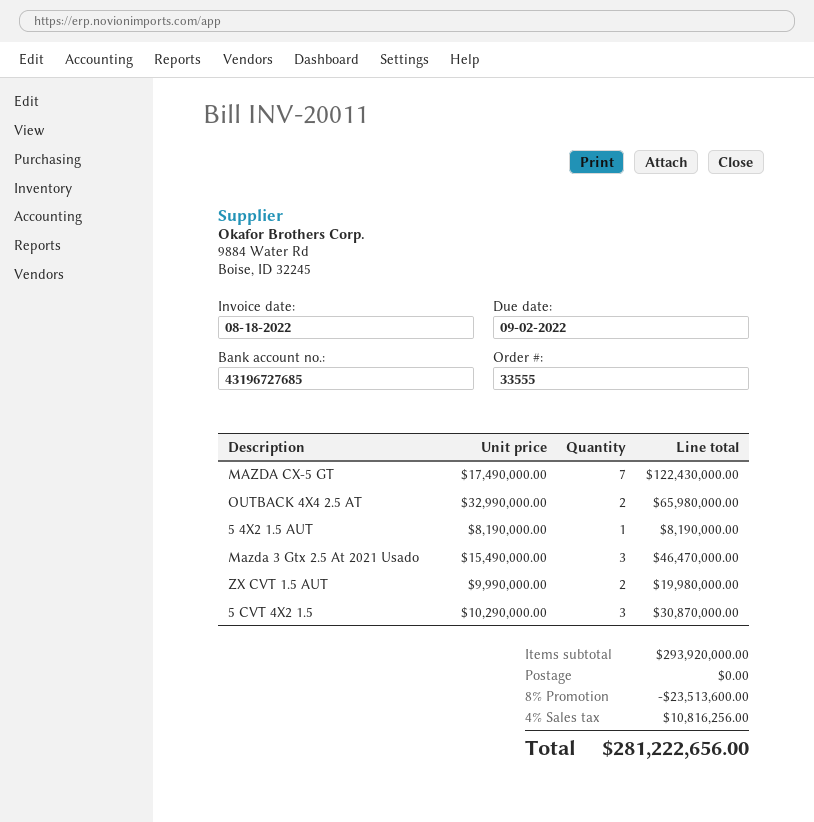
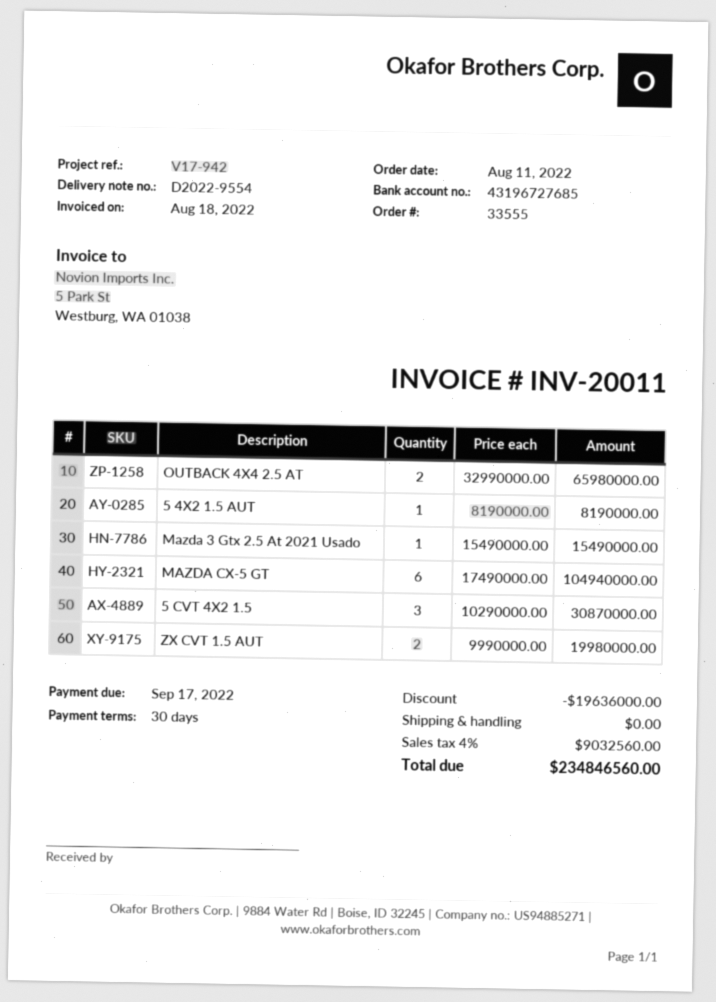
due date: 2022-09-02 -> 2022-09-17
MAZDA CX-5 GT: 7 x 17490000.00 = 122430000.00 -> 6 x 17490000.00 = 104940000.00
Mazda 3 Gtx 2.5 At 2021 Usado: 3 x 15490000.00 = 46470000.00 -> 1 x 15490000.00 = 15490000.00
discount: 23513600.00 -> 19636000.00
tax: 4% = 10816256.00 -> 4% = 9032560.00
total: 281222656.00 -> 234846560.00

